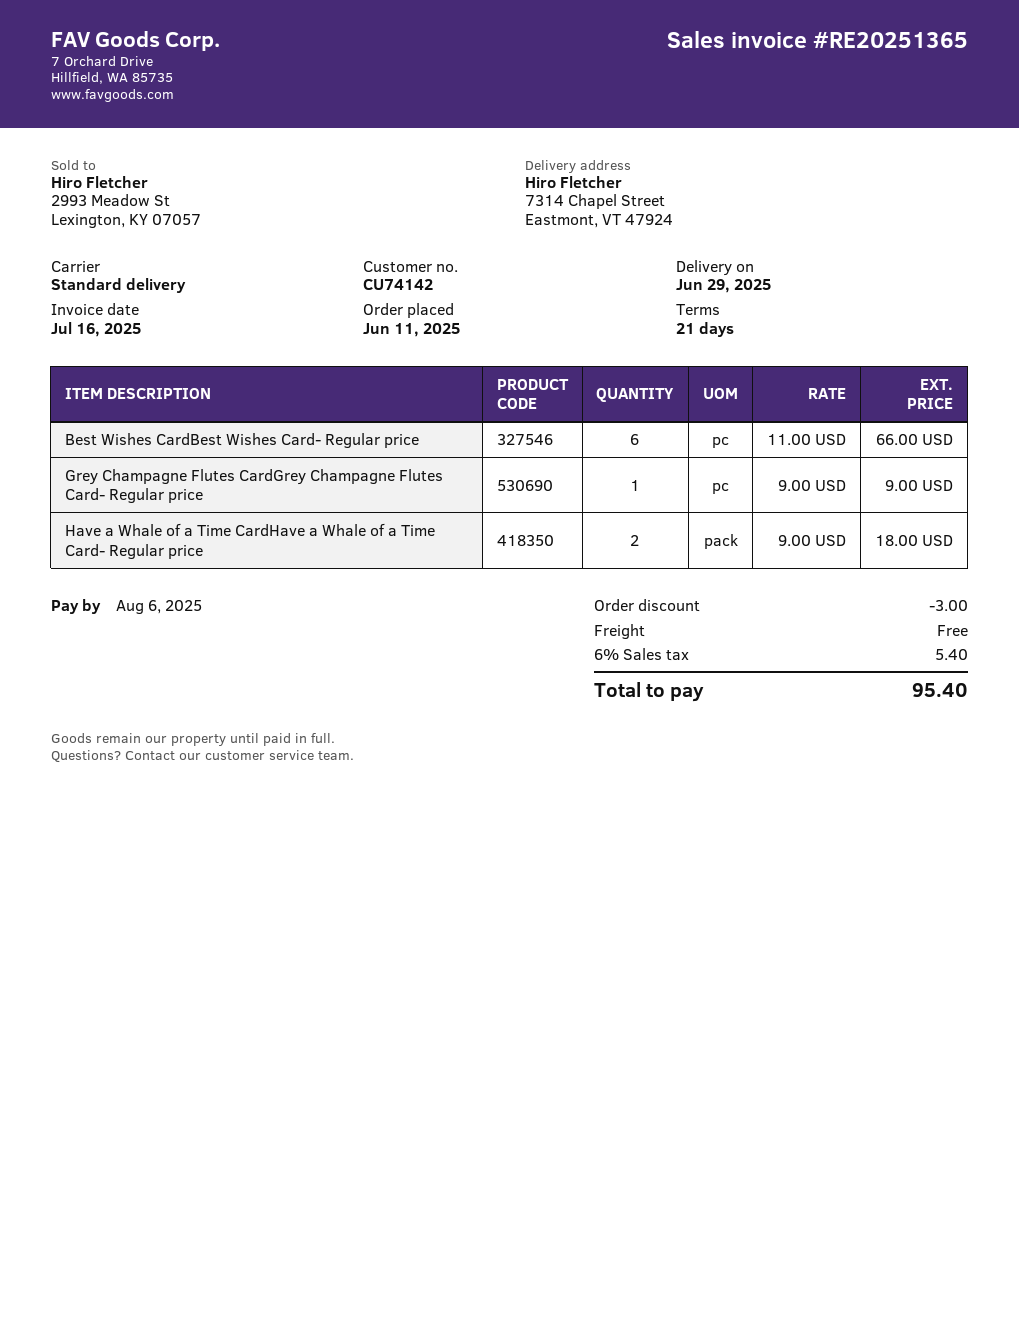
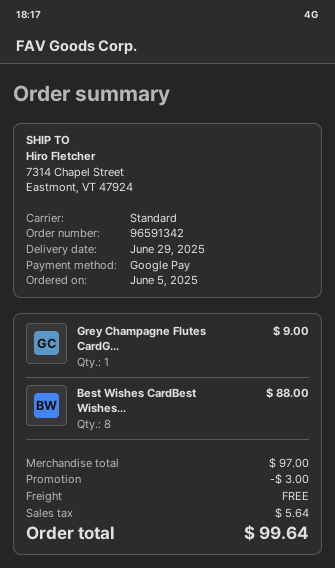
order date: 2025-06-11 -> 2025-06-05
Best Wishes CardBest Wishes Card- Regular price: 6 for 66.00 -> 8 for 88.00
Have a Whale of a Time CardHave a Whale of a Time Card- Regular price: 2 for 18.00 -> none
tax: 5.40 -> 5.64
total: 95.40 -> 99.64

